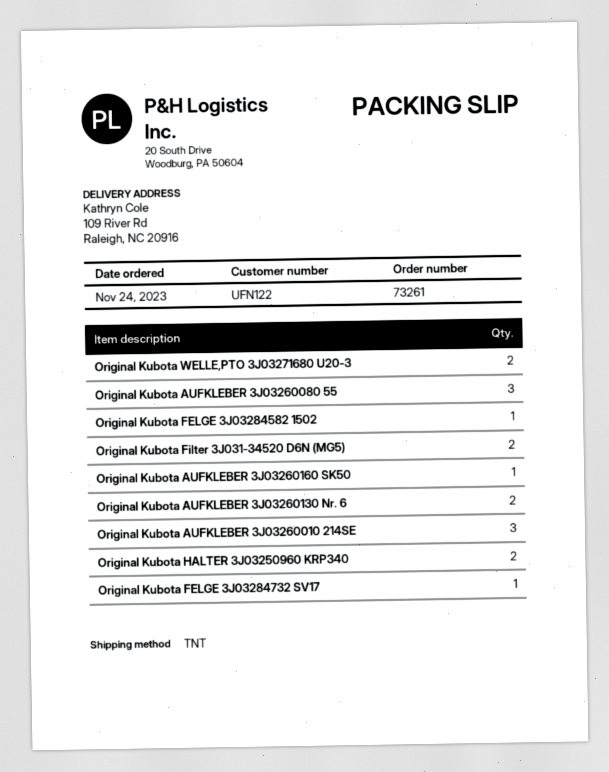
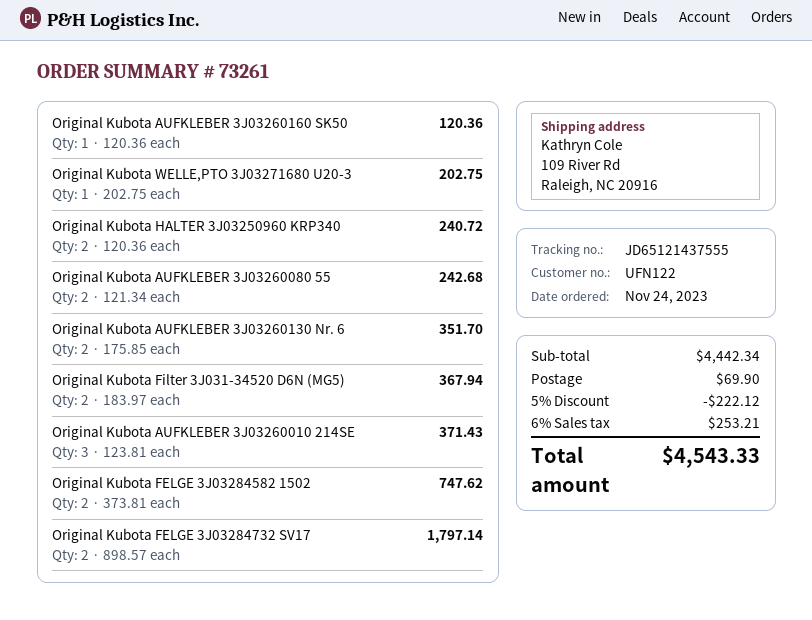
Original Kubota WELLE,PTO 3J03271680 U20-3: 2 -> 1
Original Kubota AUFKLEBER 3J03260080 55: 3 -> 2
Original Kubota FELGE 3J03284582 1502: 1 -> 2
Original Kubota FELGE 3J03284732 SV17: 1 -> 2

